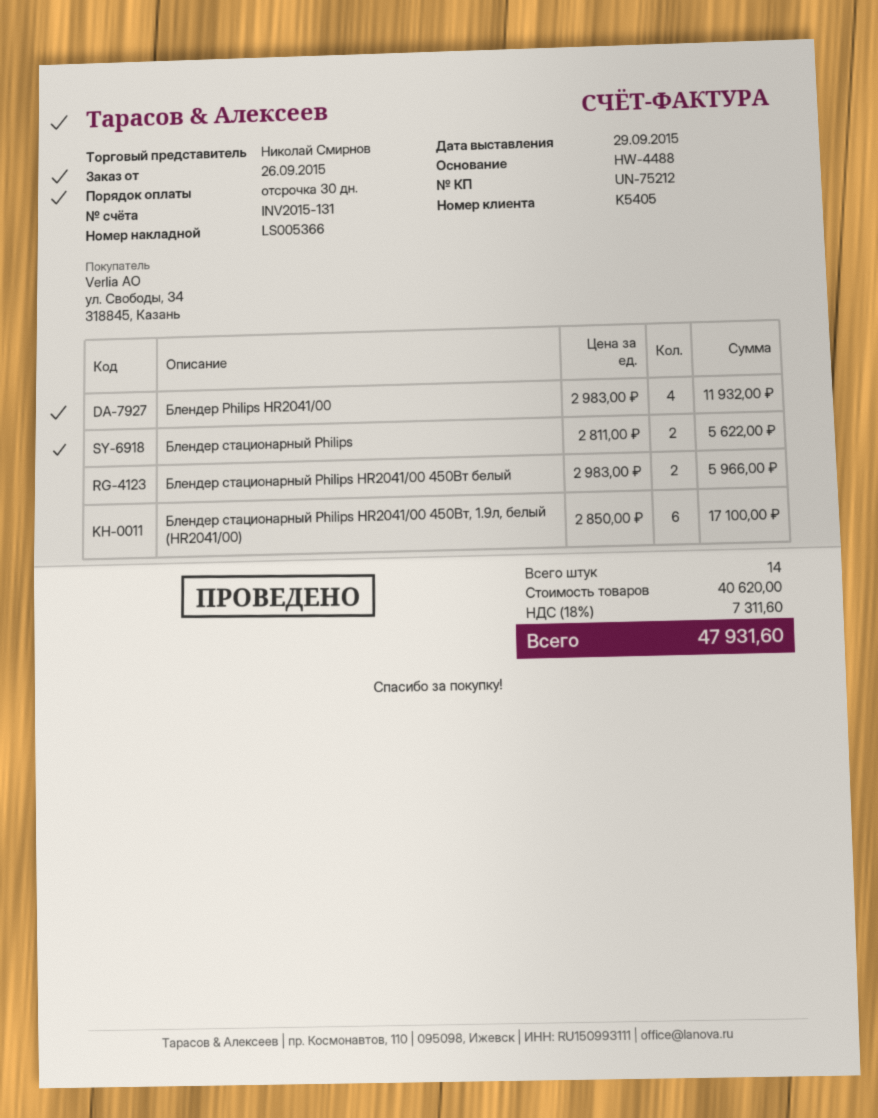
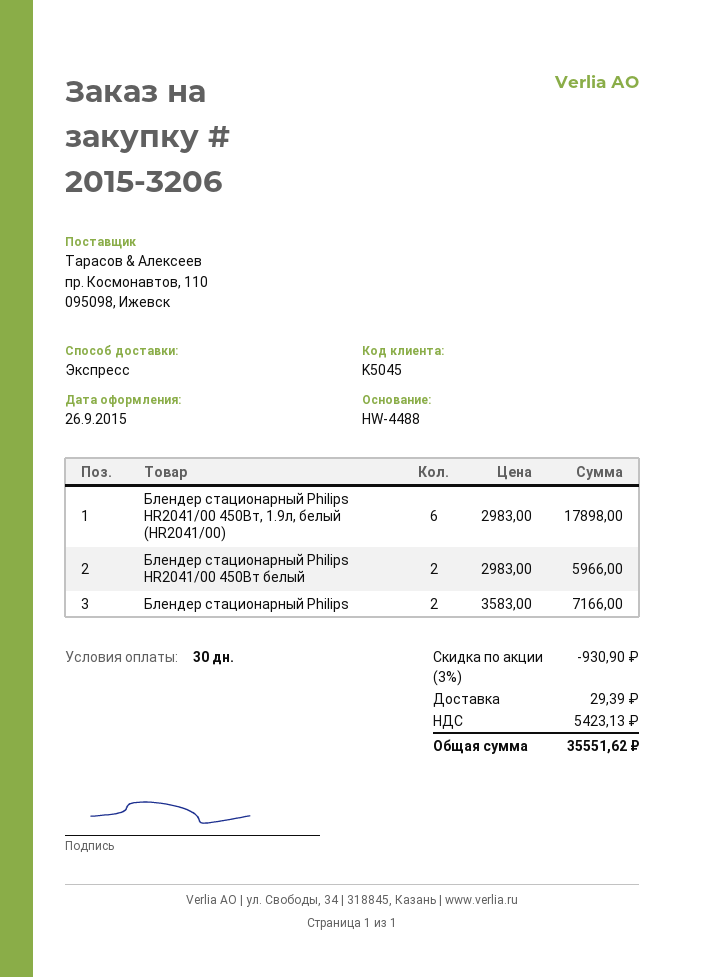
customer number: K5405 -> K5045
Блендер Philips HR2041/00: 4 x 2983.00 = 11932.00 -> none
Блендер стационарный Philips: 2 x 2811.00 = 5622.00 -> 2 x 3583.00 = 7166.00
Блендер стационарный Philips HR2041/00 450Вт, 1.9л, белый (HR2041/00): 6 x 2850.00 = 17100.00 -> 6 x 2983.00 = 17898.00
discount: none -> 3% = 930.90
shipping: none -> 29.39
tax: 7311.60 -> 5423.13
total: 47931.60 -> 35551.62

